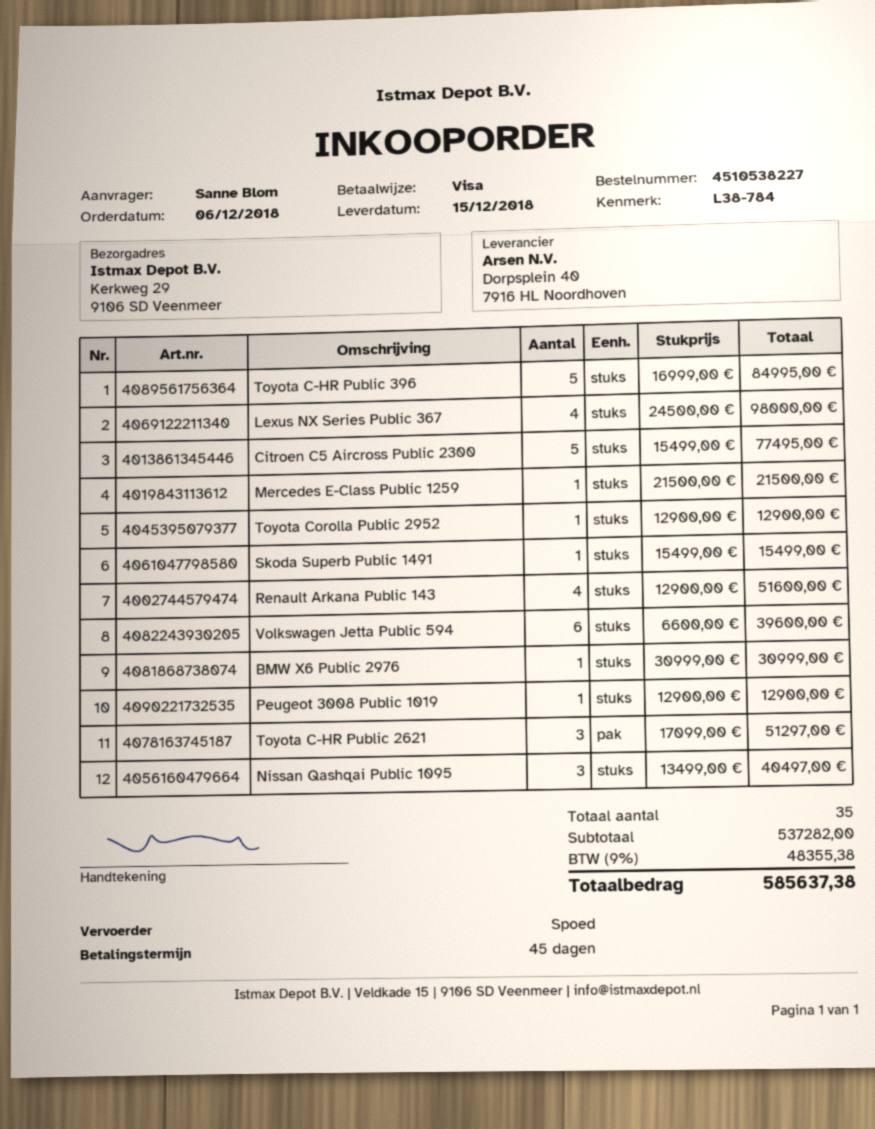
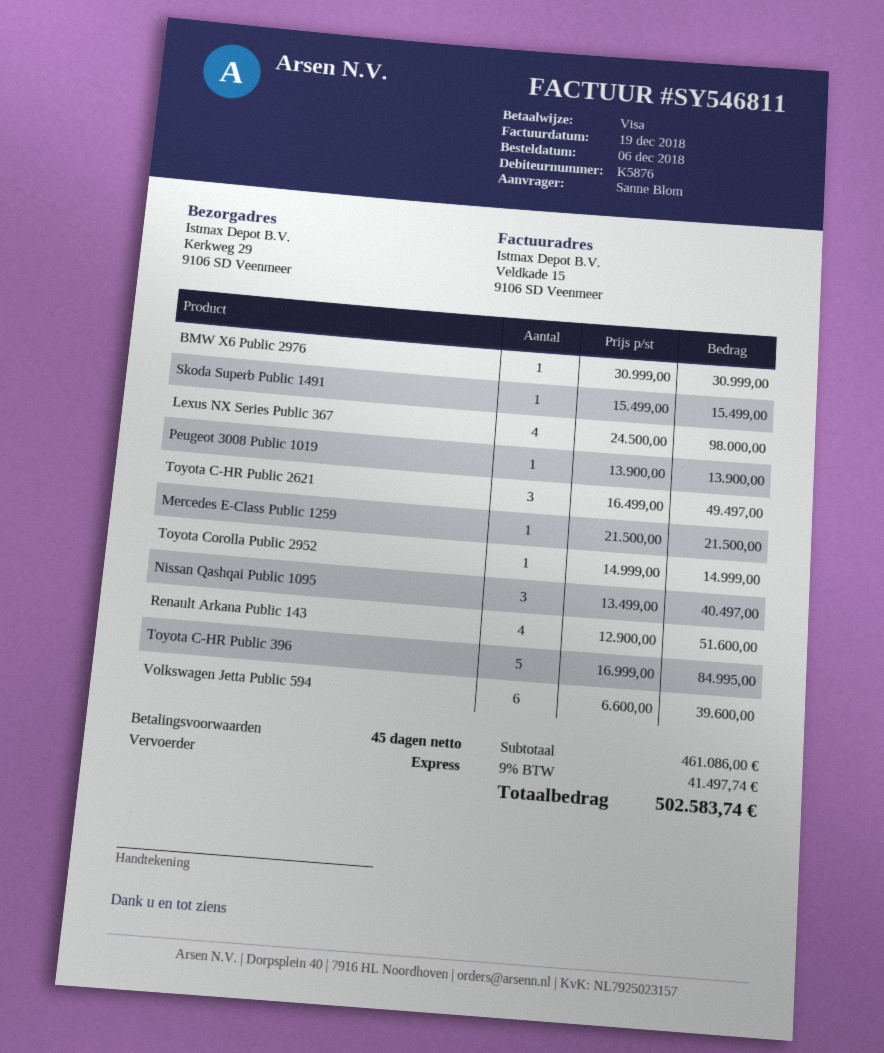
Citroen C5 Aircross Public 2300: 5 x 15499.00 = 77495.00 -> none
Toyota Corolla Public 2952: 1 x 12900.00 = 12900.00 -> 1 x 14999.00 = 14999.00
Peugeot 3008 Public 1019: 1 x 12900.00 = 12900.00 -> 1 x 13900.00 = 13900.00
Toyota C-HR Public 2621: 3 x 17099.00 = 51297.00 -> 3 x 16499.00 = 49497.00
subtotal: 537282.00 -> 461086.00
tax: 9% = 48355.38 -> 9% = 41497.74
total: 585637.38 -> 502583.74

